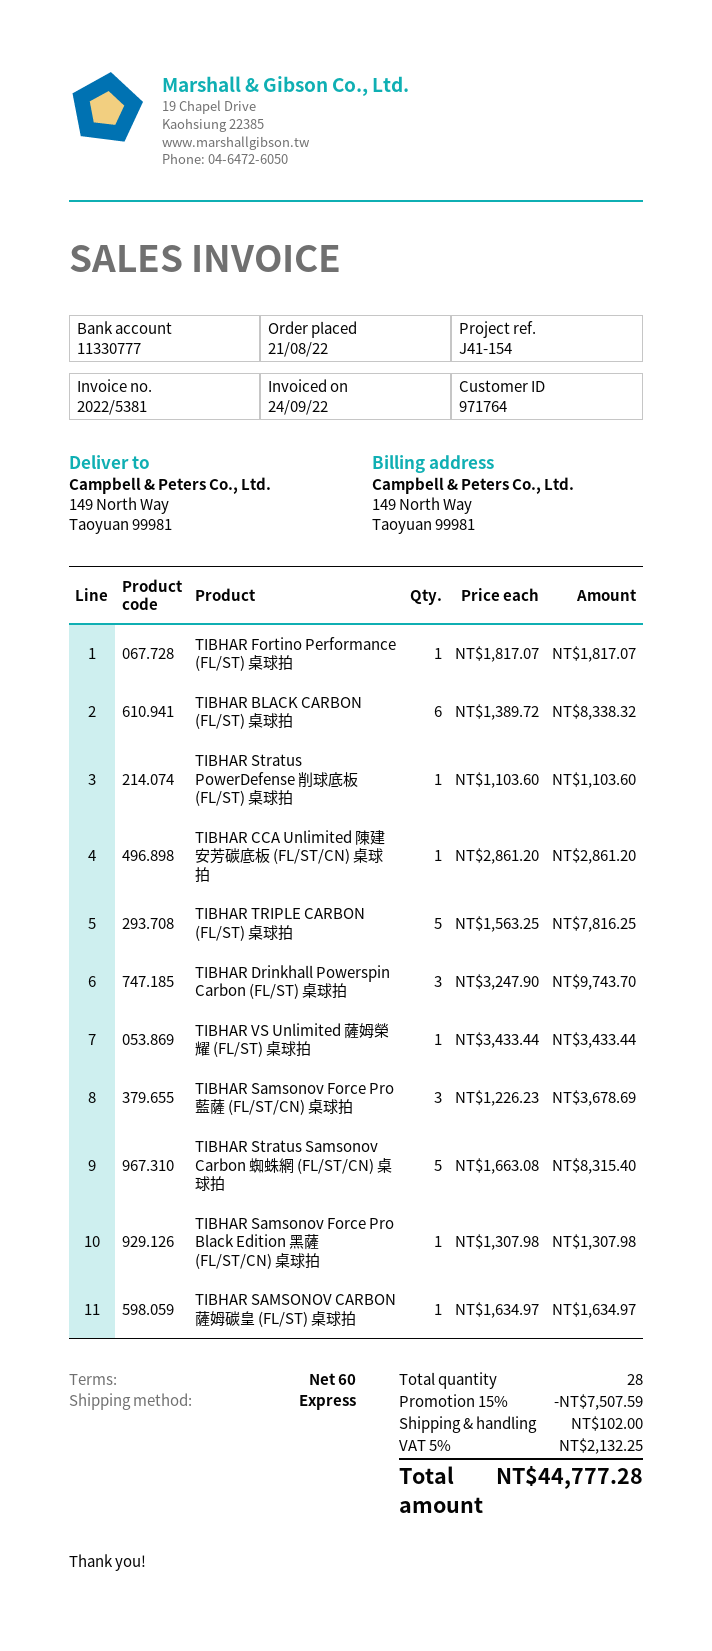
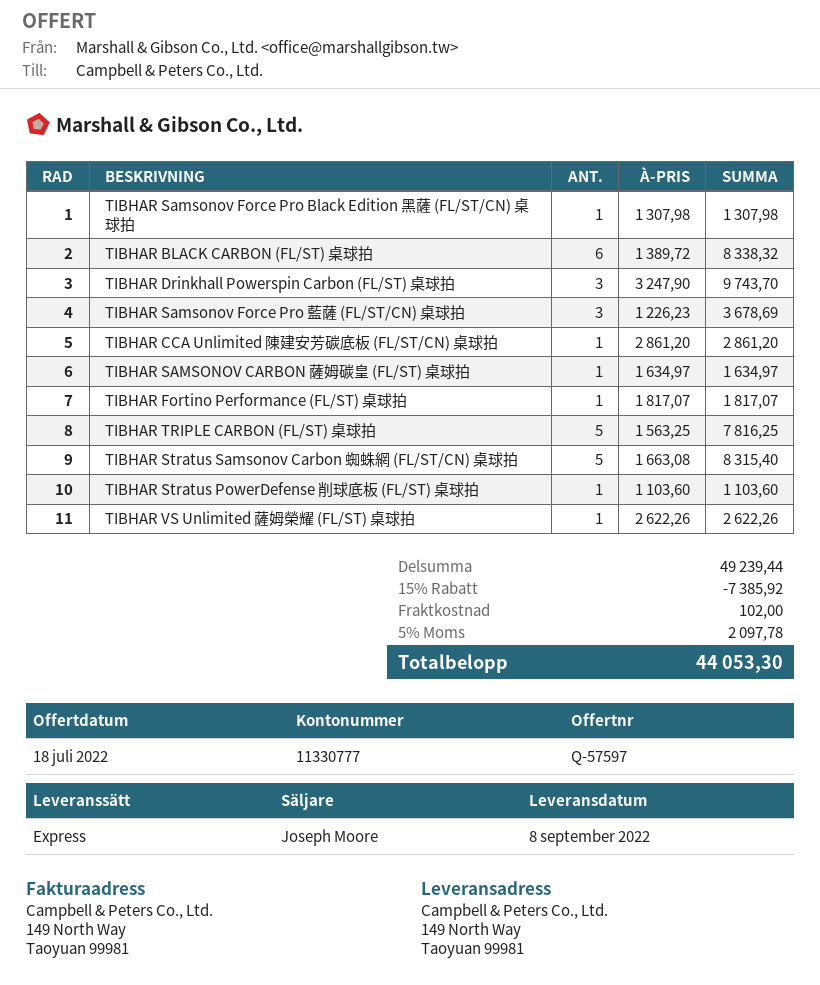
TIBHAR VS Unlimited 薩姆榮耀 (FL/ST) 桌球拍: 1 x 3433.44 = 3433.44 -> 1 x 2622.26 = 2622.26
discount: 15% = 7507.59 -> 15% = 7385.92
tax: 5% = 2132.25 -> 5% = 2097.78
total: 44777.28 -> 44053.30

